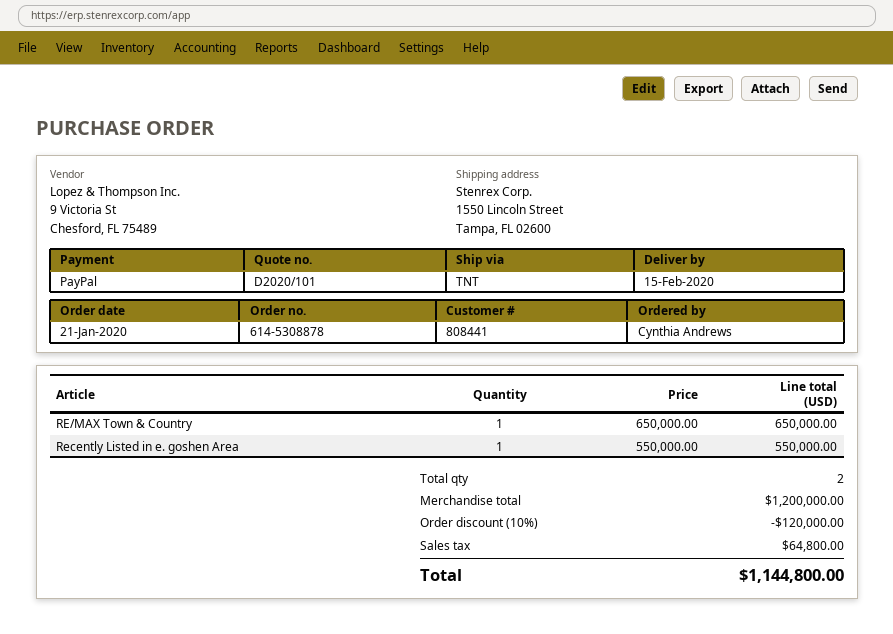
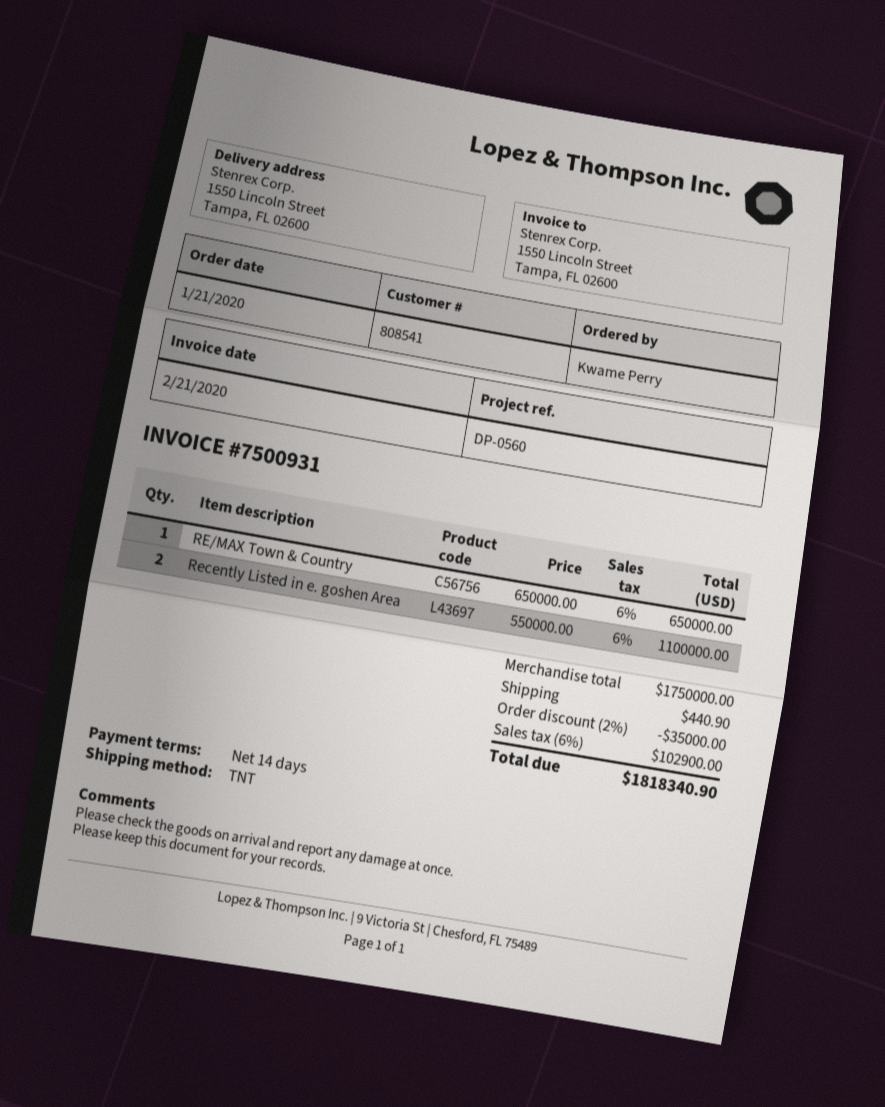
customer number: 808441 -> 808541
ordered by: Cynthia Andrews -> Kwame Perry
Recently Listed in e. goshen Area: 1 x 550000.00 = 550000.00 -> 2 x 550000.00 = 1100000.00
subtotal: 1200000.00 -> 1750000.00
discount: 10% = 120000.00 -> 2% = 35000.00
shipping: none -> 440.90
tax: 64800.00 -> 102900.00
total: 1144800.00 -> 1818340.90

